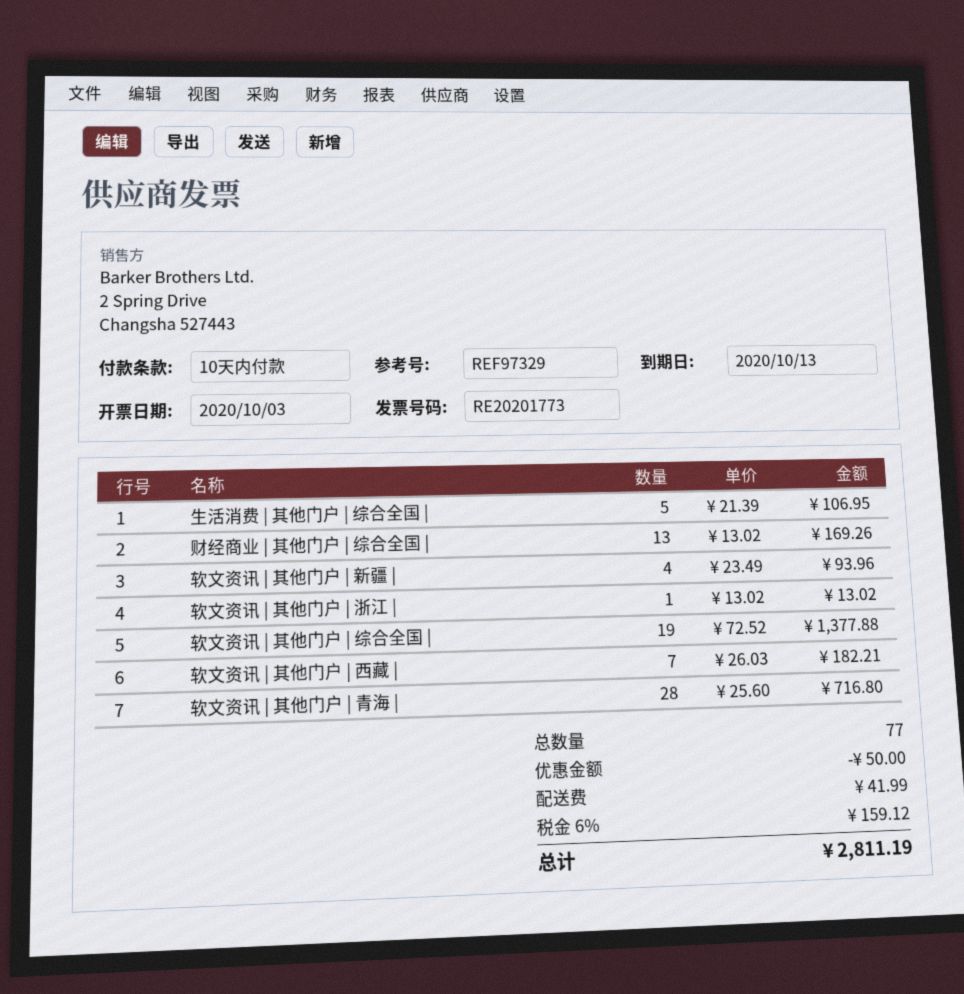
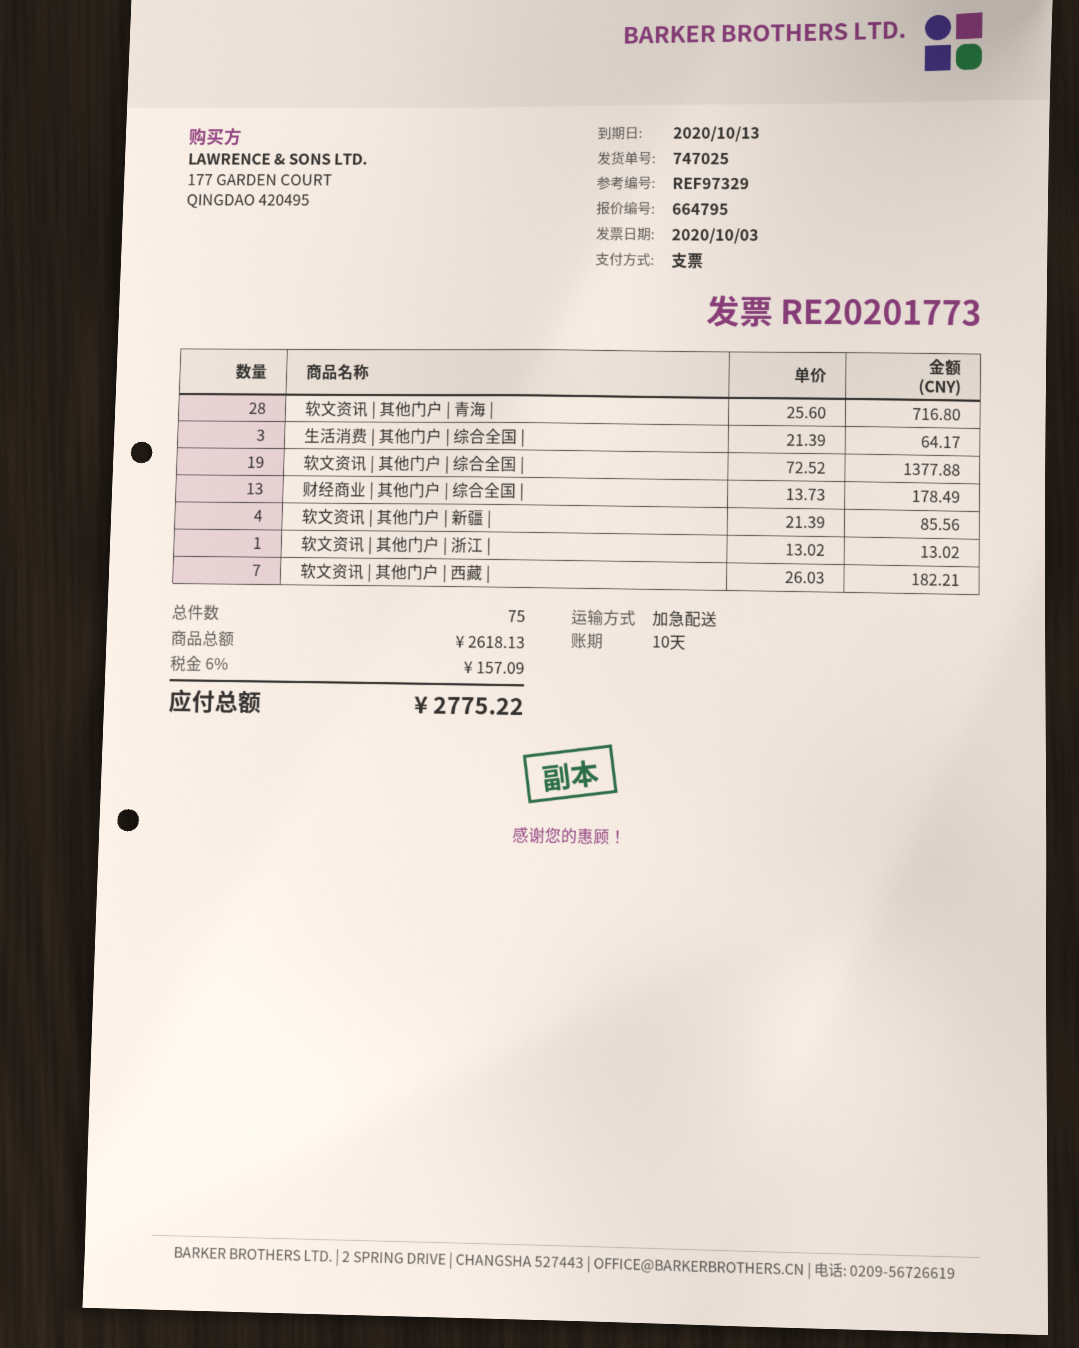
生活消费 | 其他门户 | 综合全国 |: 5 x 21.39 = 106.95 -> 3 x 21.39 = 64.17
财经商业 | 其他门户 | 综合全国 |: 13 x 13.02 = 169.26 -> 13 x 13.73 = 178.49
软文资讯 | 其他门户 | 新疆 |: 4 x 23.49 = 93.96 -> 4 x 21.39 = 85.56
total quantity: 77 -> 75
discount: 50.00 -> none
shipping: 41.99 -> none
tax: 6% = 159.12 -> 6% = 157.09
total: 2811.19 -> 2775.22

